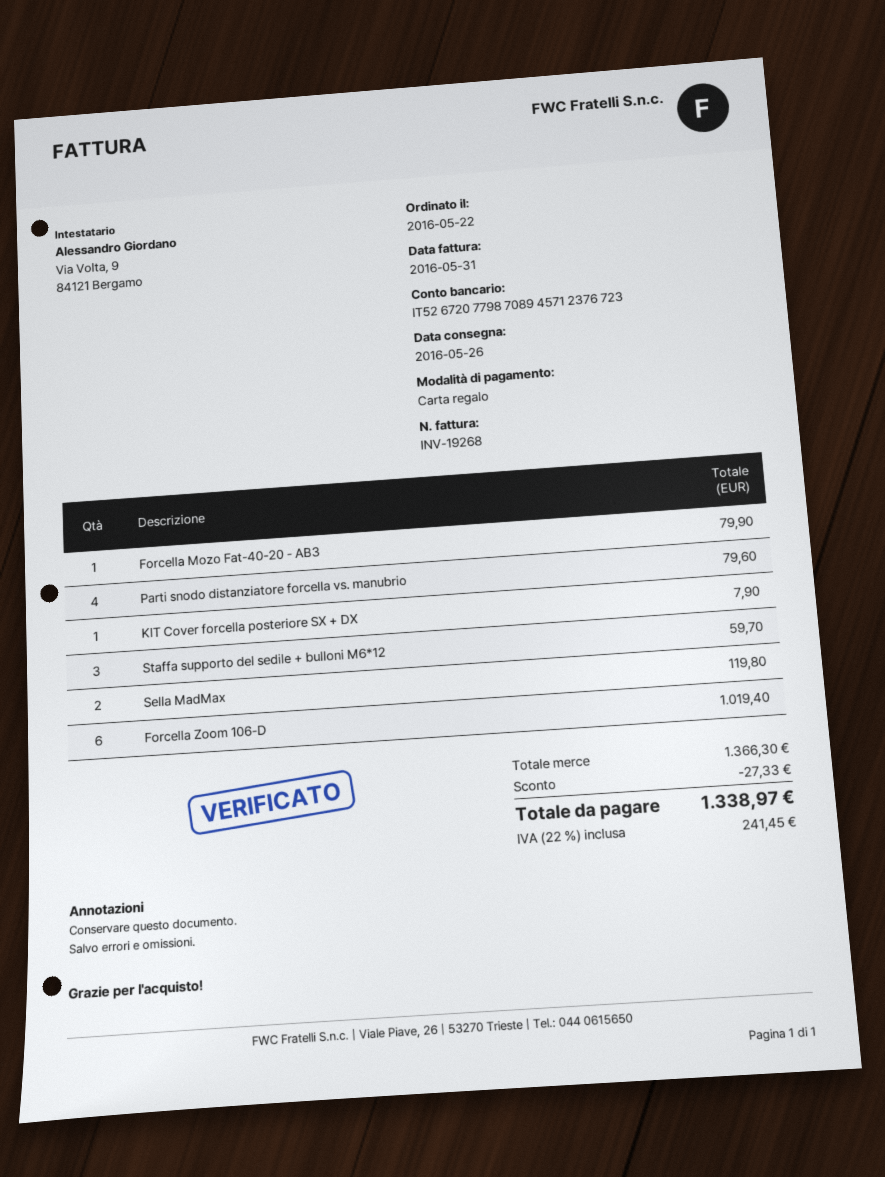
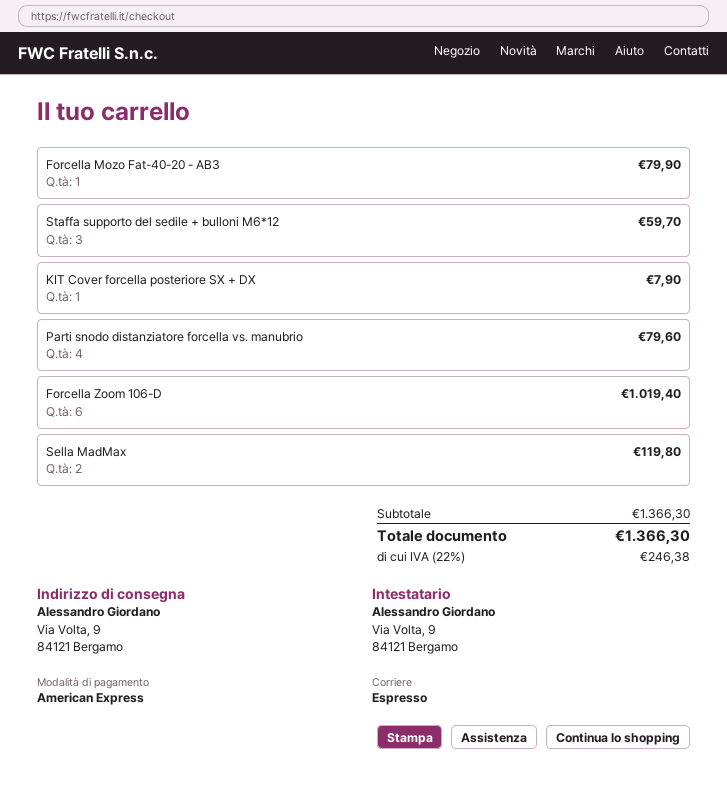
payment method: gift card -> American Express
discount: 27.33 -> none
tax: 22% = 241.45 -> 22% = 246.38
total: 1338.97 -> 1366.30

